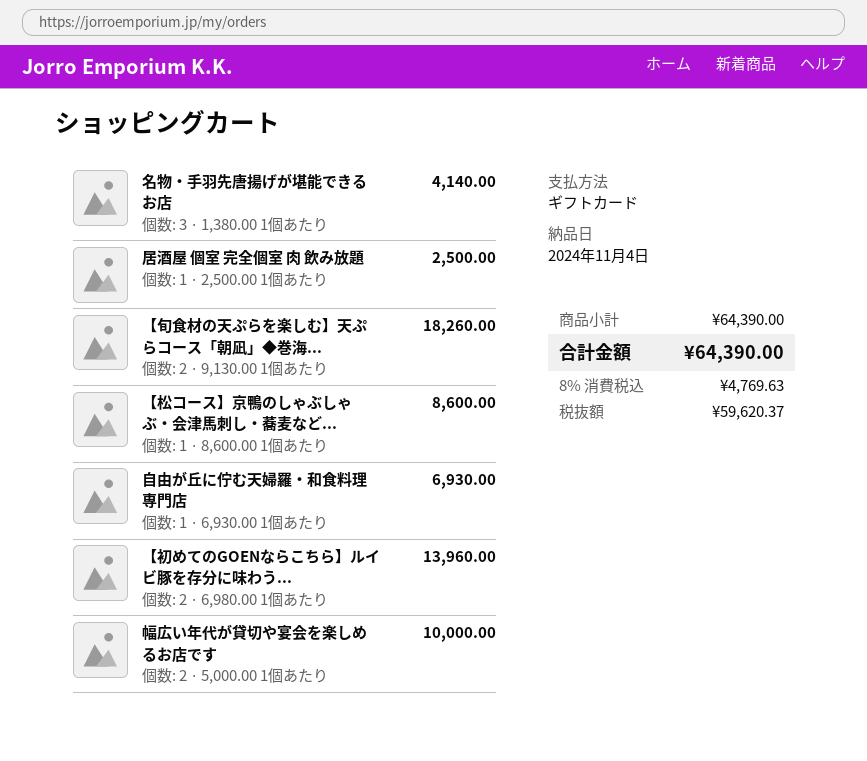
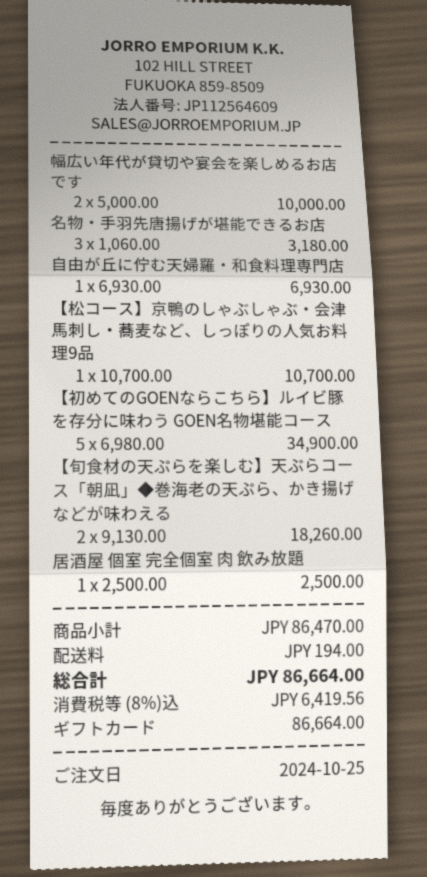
名物・手羽先唐揚げが堪能できるお店: 3 x 1380.00 = 4140.00 -> 3 x 1060.00 = 3180.00
【松コース】京鴨のしゃぶしゃぶ・会津馬刺し・蕎麦など...: 1 x 8600.00 = 8600.00 -> 1 x 10700.00 = 10700.00
【初めてのGOENならこちら】ルイビ豚を存分に味わう...: 2 x 6980.00 = 13960.00 -> 5 x 6980.00 = 34900.00
subtotal: 64390.00 -> 86470.00
shipping: none -> 194.00
tax: 8% = 4769.63 -> 8% = 6419.56
total: 64390.00 -> 86664.00

